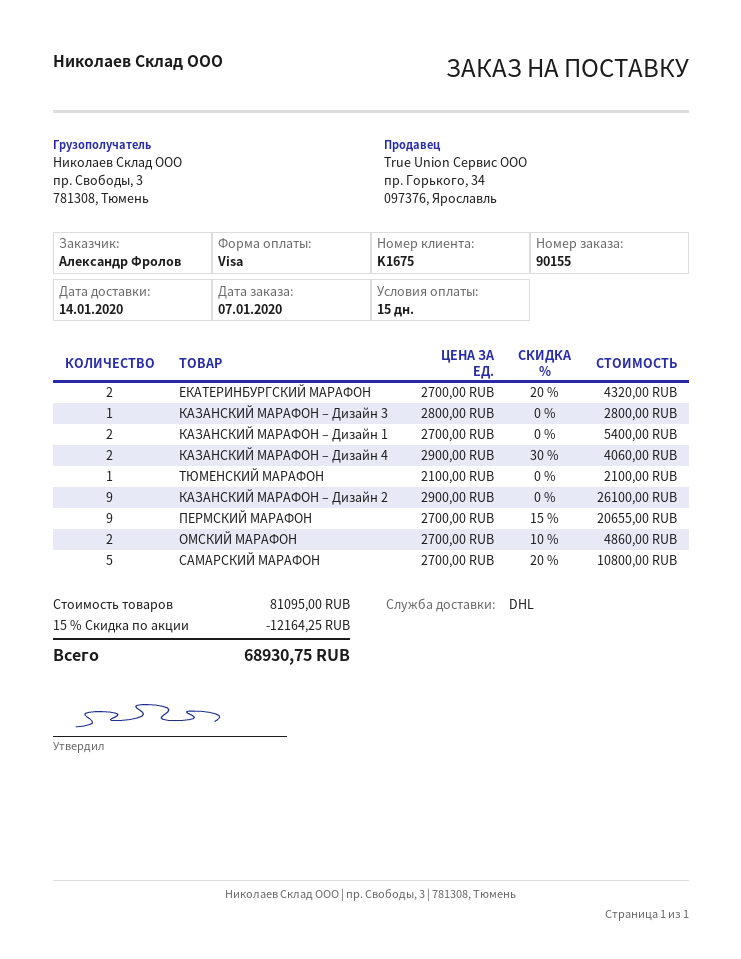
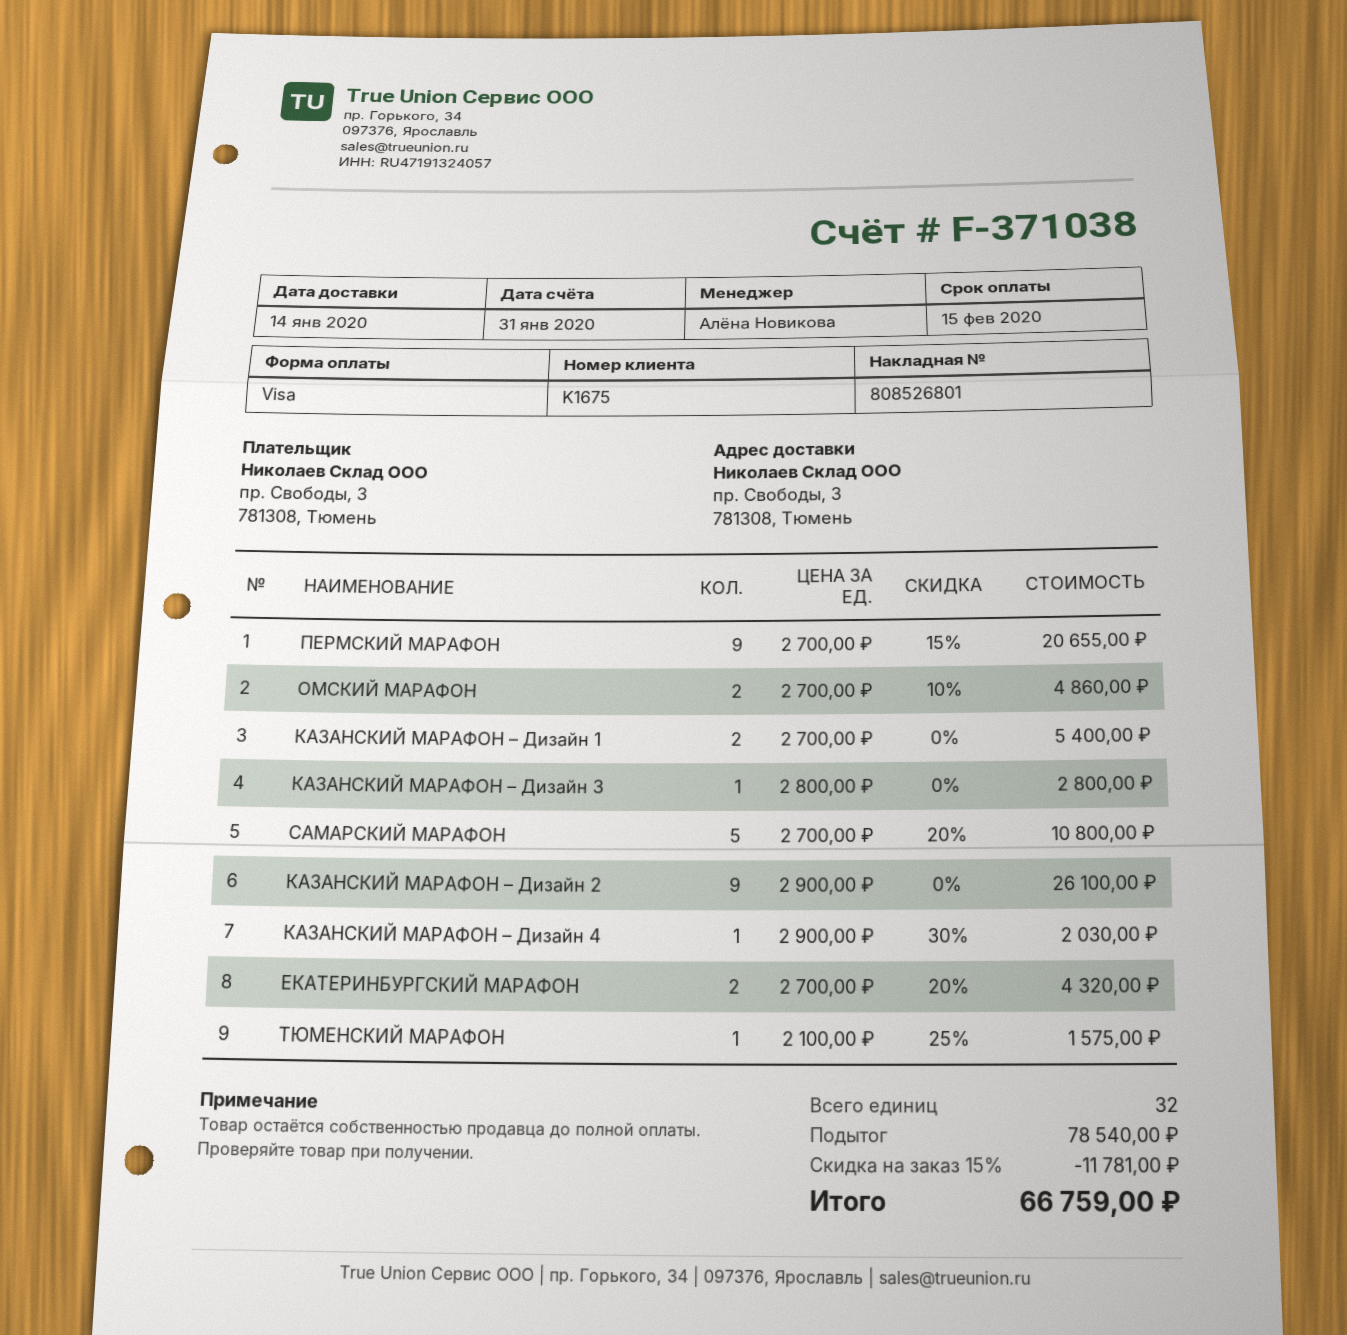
КАЗАНСКИЙ МАРАФОН – Дизайн 4: 2 x 2900.00 - 30% = 4060.00 -> 1 x 2900.00 - 30% = 2030.00
ТЮМЕНСКИЙ МАРАФОН: 1 x 2100.00 = 2100.00 -> 1 x 2100.00 - 25% = 1575.00
subtotal: 81095.00 -> 78540.00
discount: 15% = 12164.25 -> 15% = 11781.00
total: 68930.75 -> 66759.00

